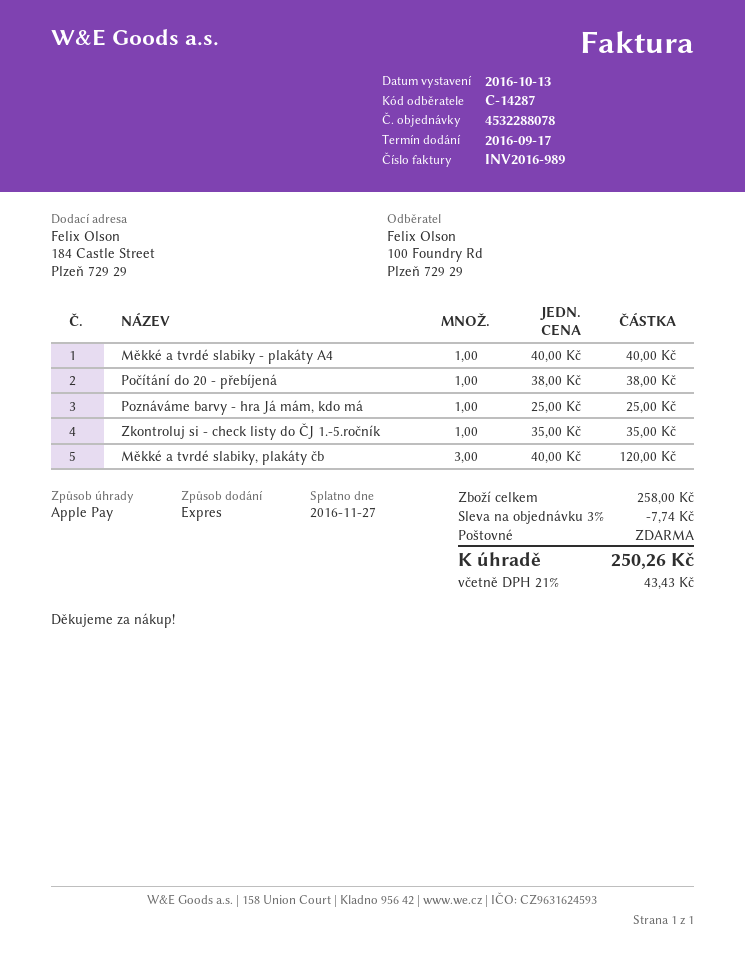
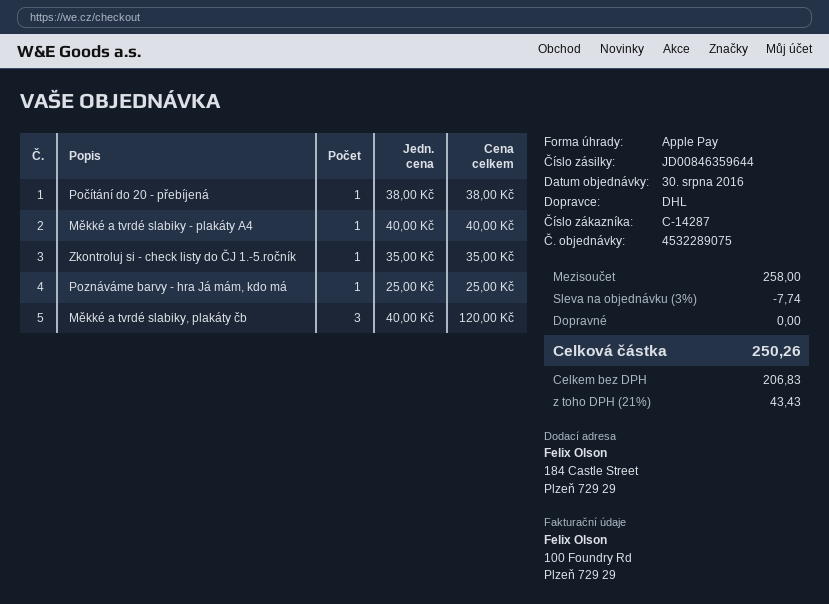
order number: 4532288078 -> 4532289075
shipping method: express -> DHL

